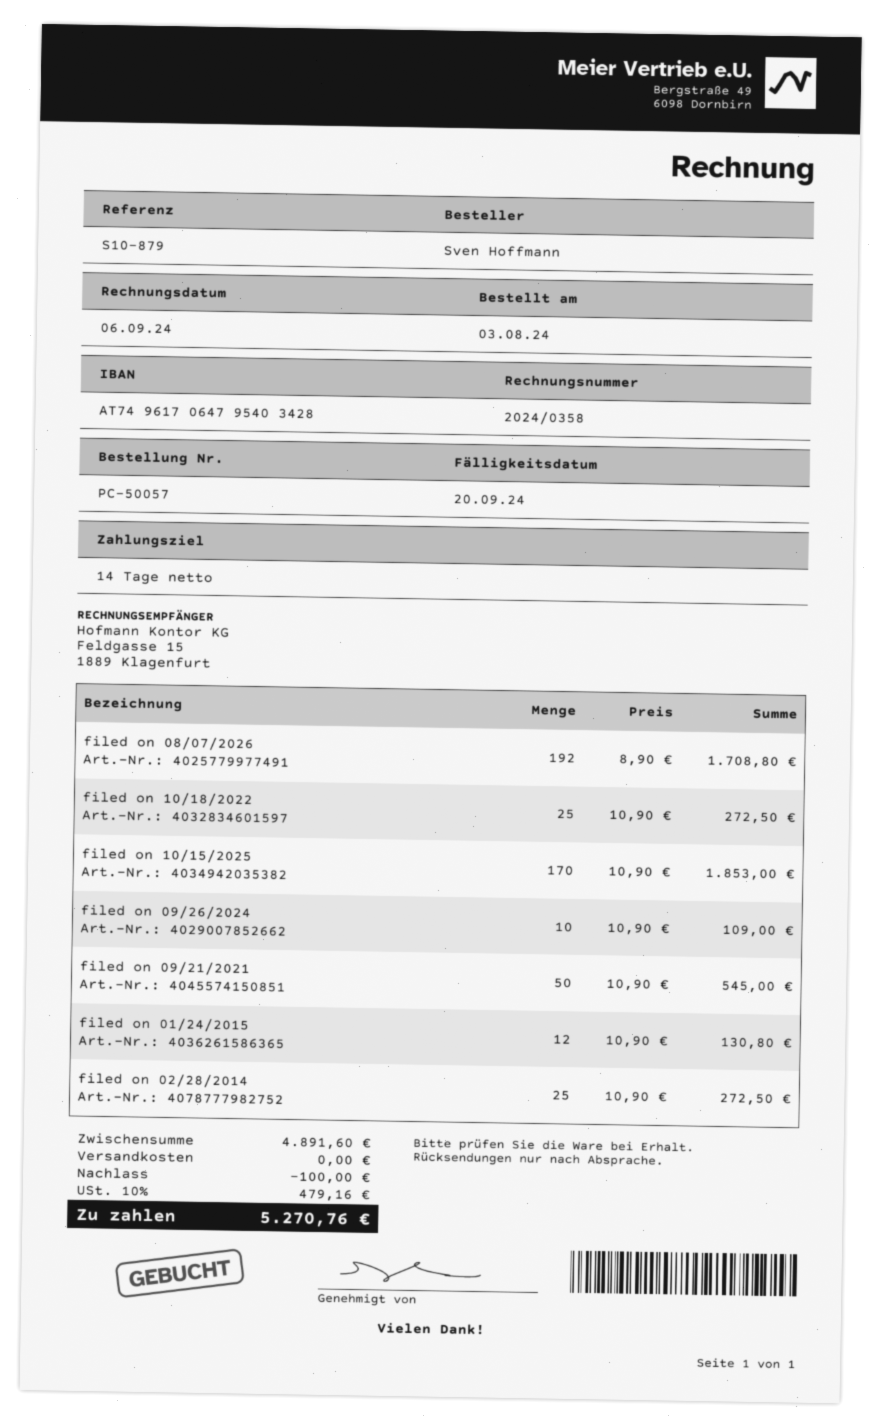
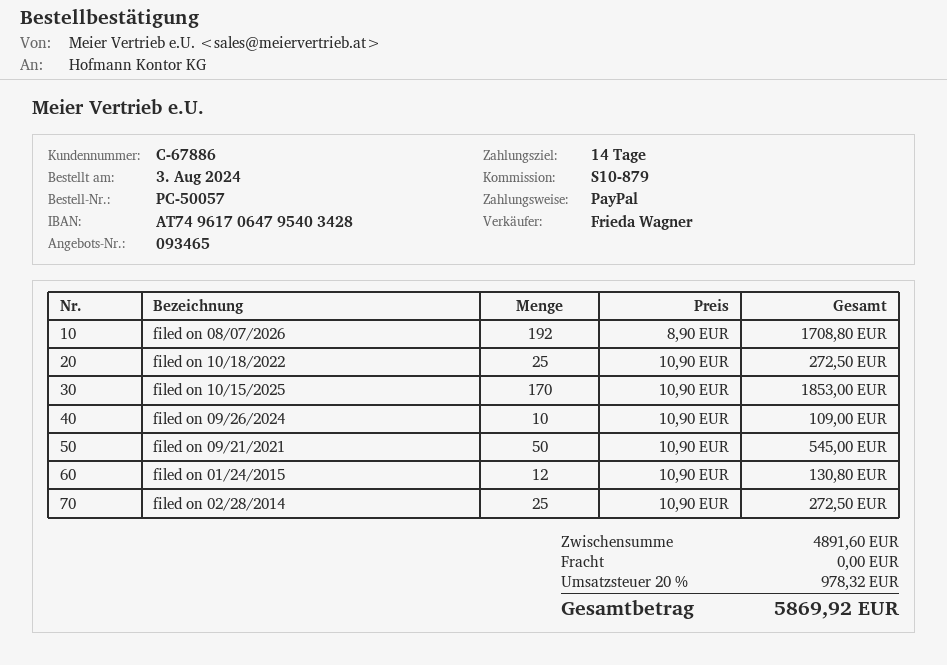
discount: 100.00 -> none
tax: 10% = 479.16 -> 20% = 978.32
total: 5270.76 -> 5869.92

